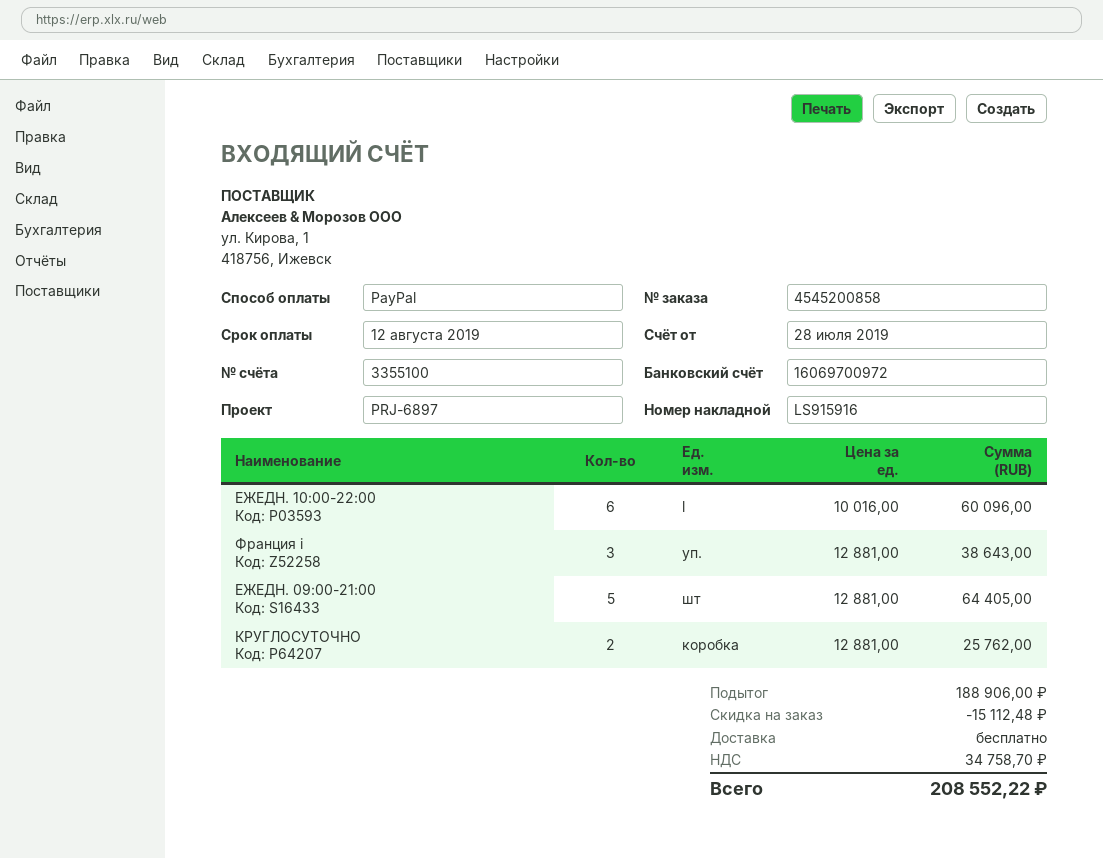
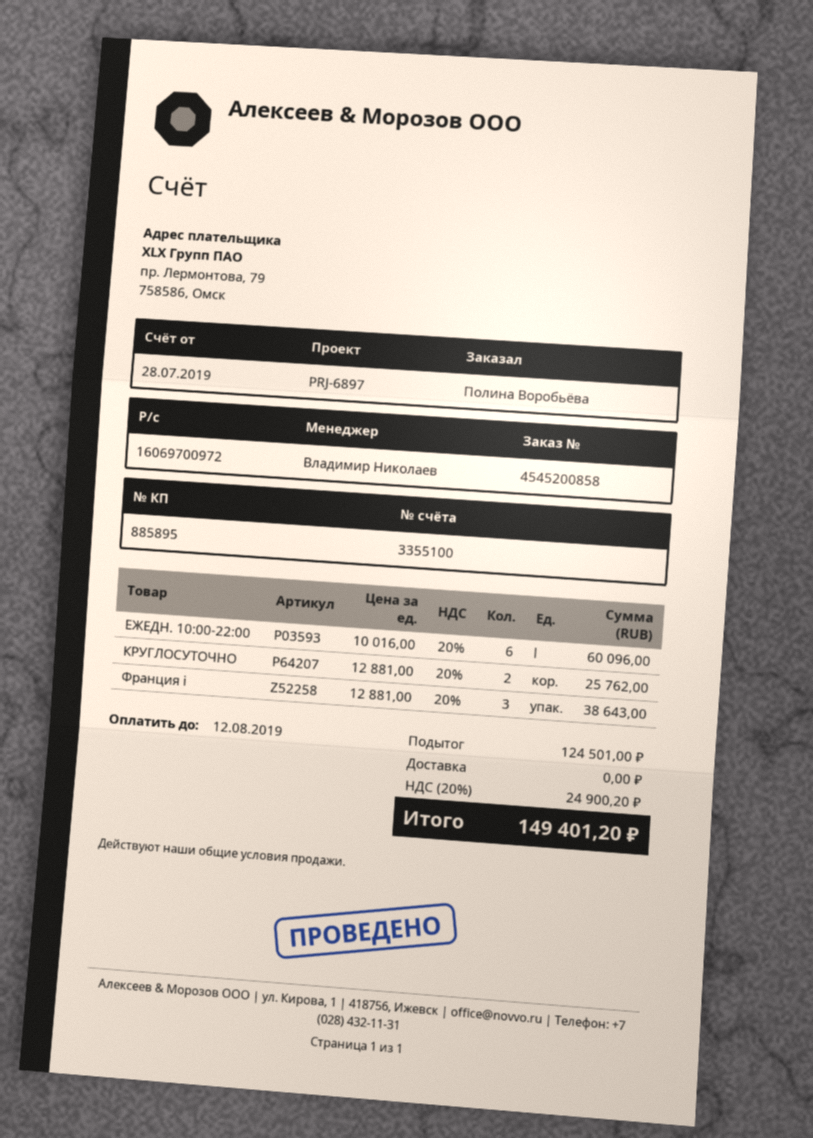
ЕЖЕДН. 09:00-21:00: 5 x 12881.00 = 64405.00 -> none
subtotal: 188906.00 -> 124501.00
discount: 15112.48 -> none
tax: 34758.70 -> 24900.20
total: 208552.22 -> 149401.20

